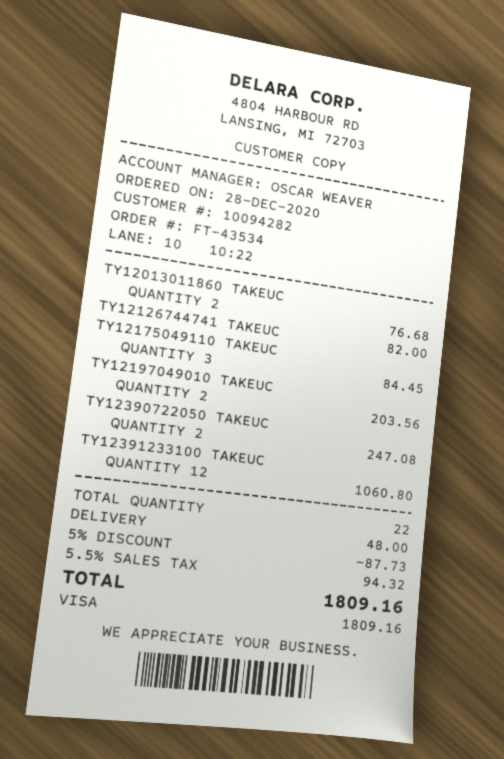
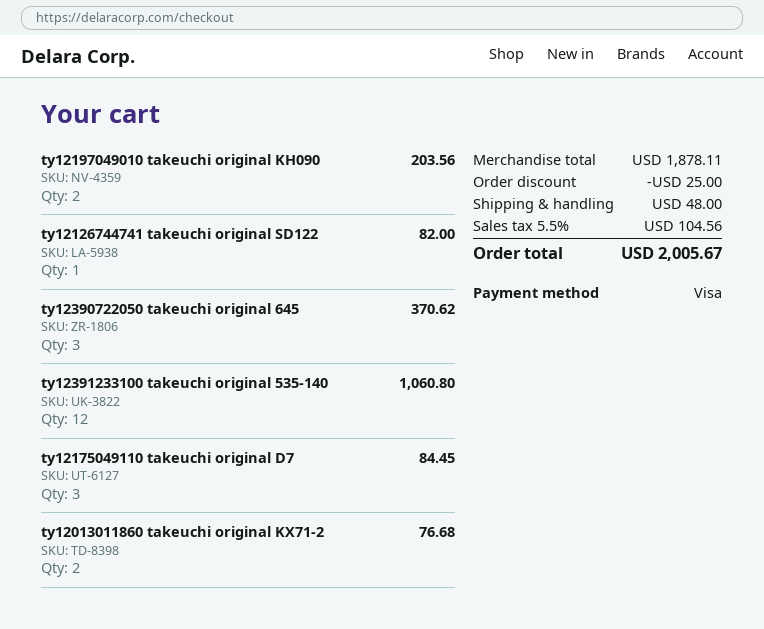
TY12390722050 TAKEUC: 2 for 247.08 -> 3 for 370.62
discount: 87.73 -> 25.00
tax: 5.5% = 94.32 -> 5.5% = 104.56
total: 1809.16 -> 2005.67

